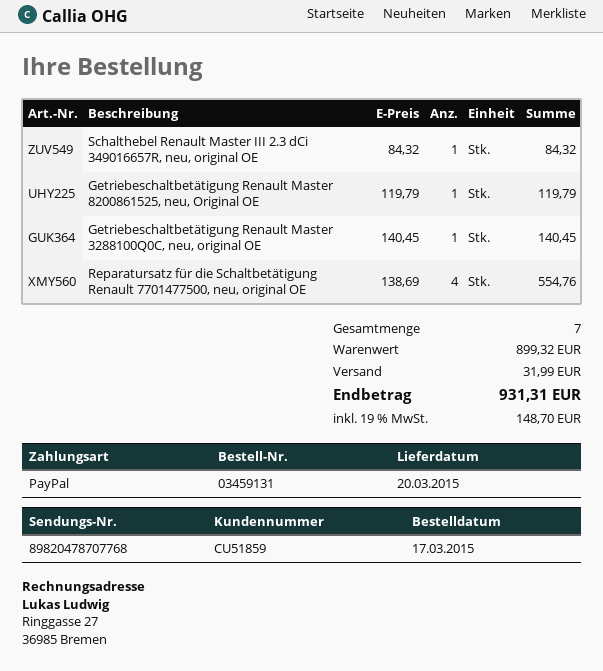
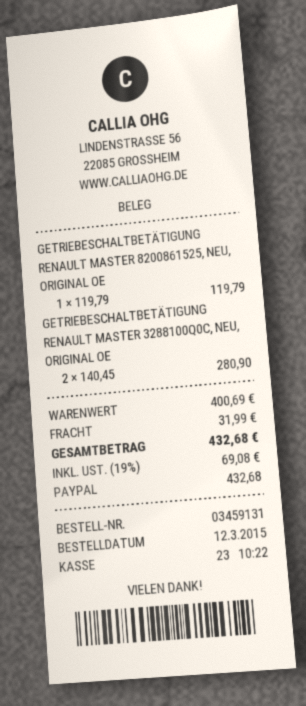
order date: 2015-03-17 -> 2015-03-12
Schalthebel Renault Master III 2.3 dCi 349016657R, neu, original OE: 1 x 84.32 = 84.32 -> none
Getriebeschaltbetätigung Renault Master 3288100Q0C, neu, original OE: 1 x 140.45 = 140.45 -> 2 x 140.45 = 280.90
Reparatursatz für die Schaltbetätigung Renault 7701477500, neu, original OE: 4 x 138.69 = 554.76 -> none
subtotal: 899.32 -> 400.69
tax: 19% = 148.70 -> 19% = 69.08
total: 931.31 -> 432.68

